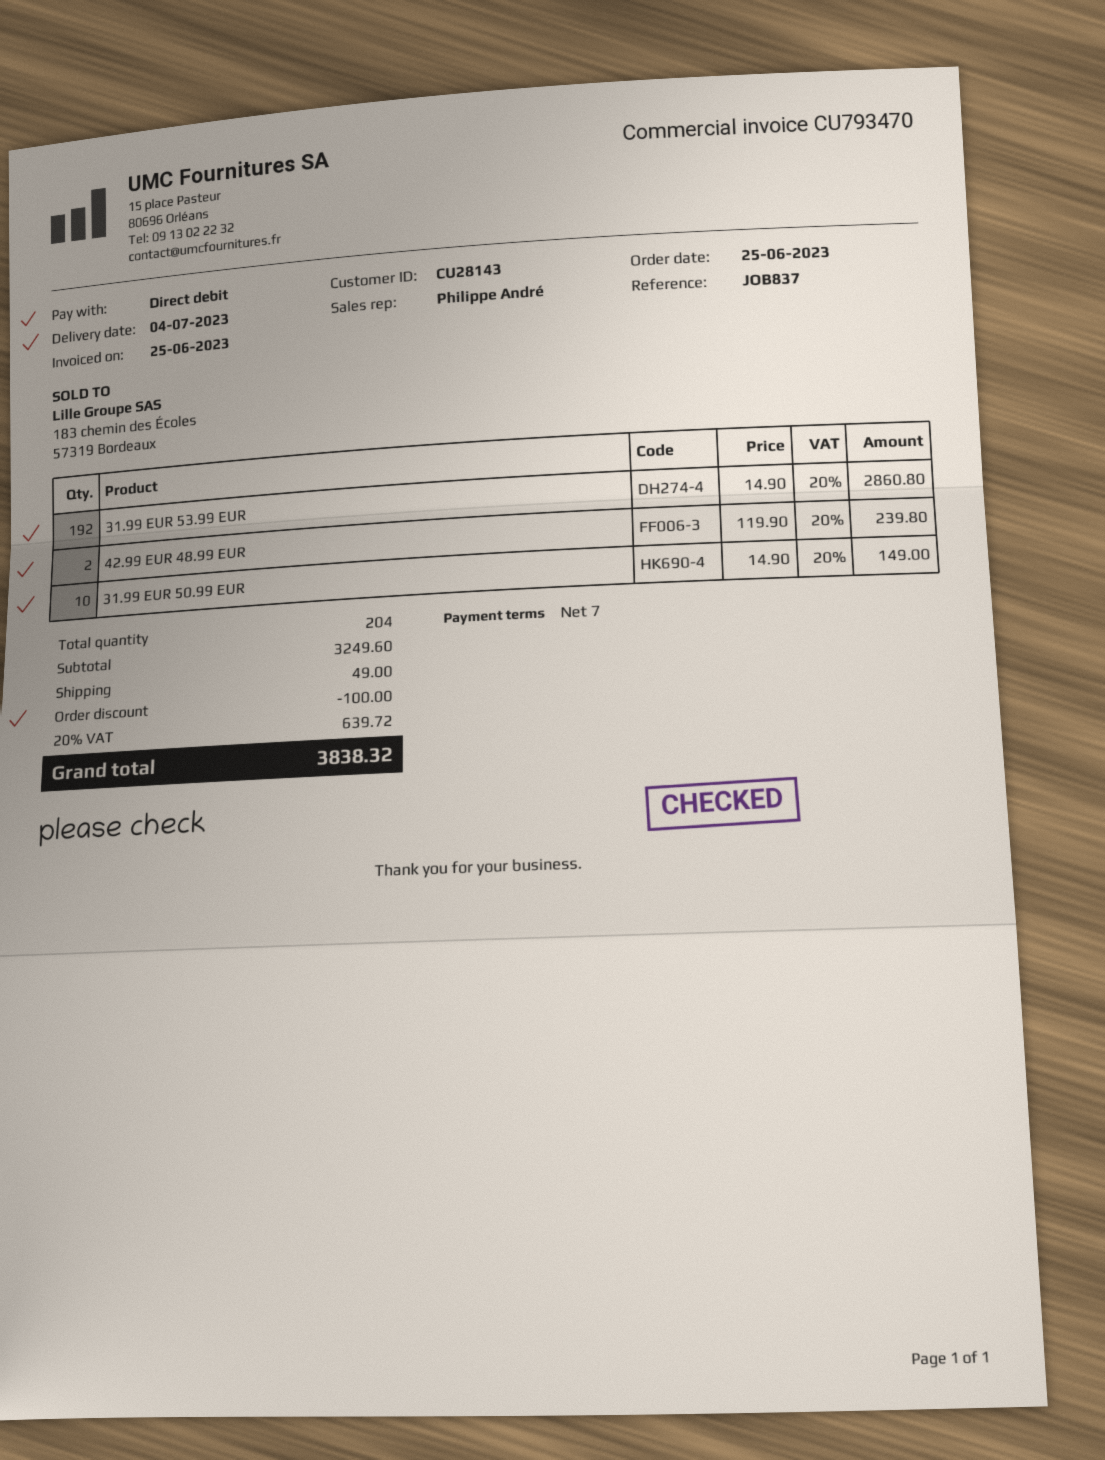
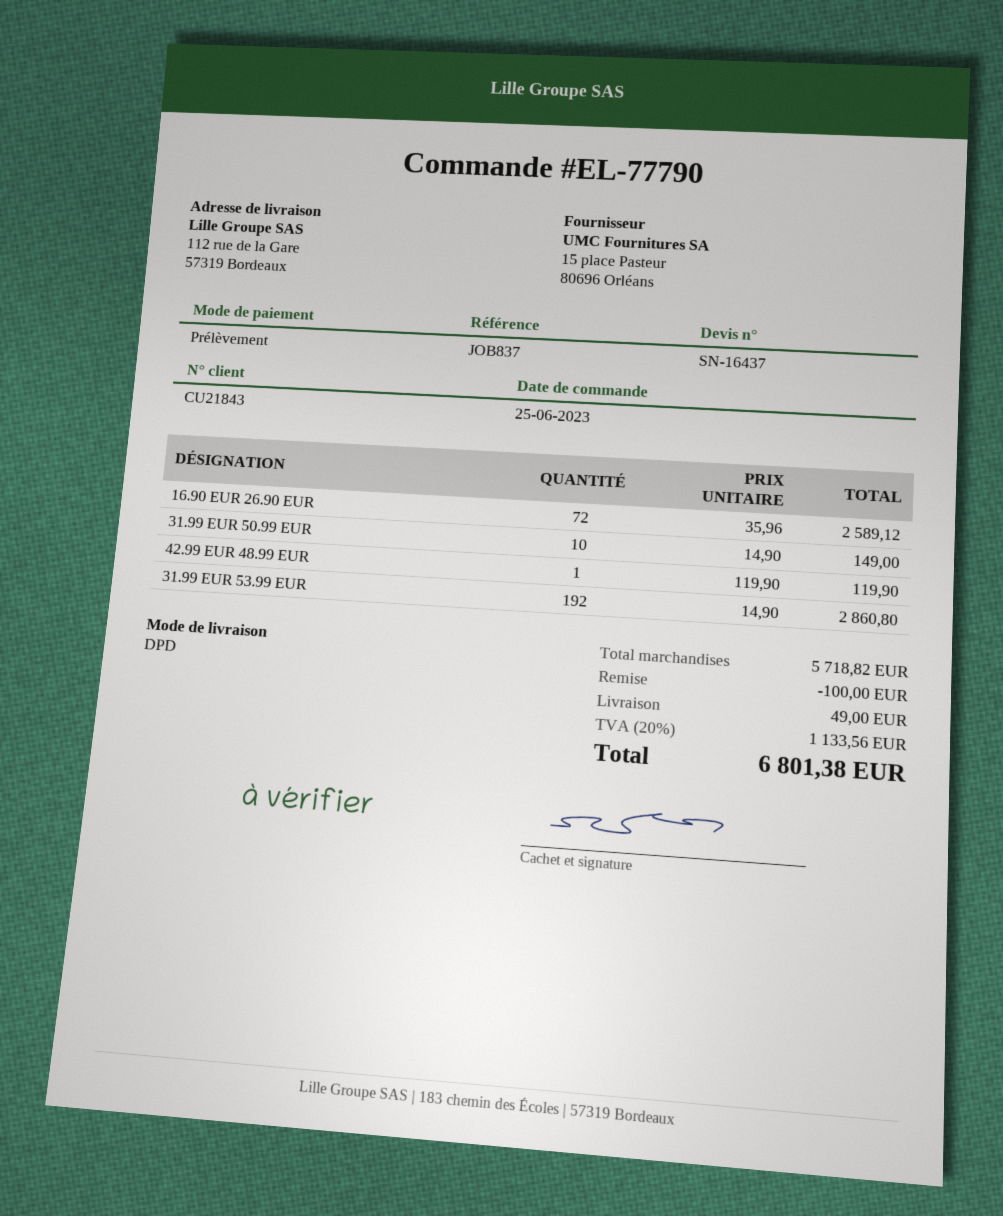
customer number: CU28143 -> CU21843
42.99 EUR 48.99 EUR: 2 x 119.90 = 239.80 -> 1 x 119.90 = 119.90
16.90 EUR 26.90 EUR: none -> 72 x 35.96 = 2589.12
subtotal: 3249.60 -> 5718.82
tax: 20% = 639.72 -> 20% = 1133.56
total: 3838.32 -> 6801.38

